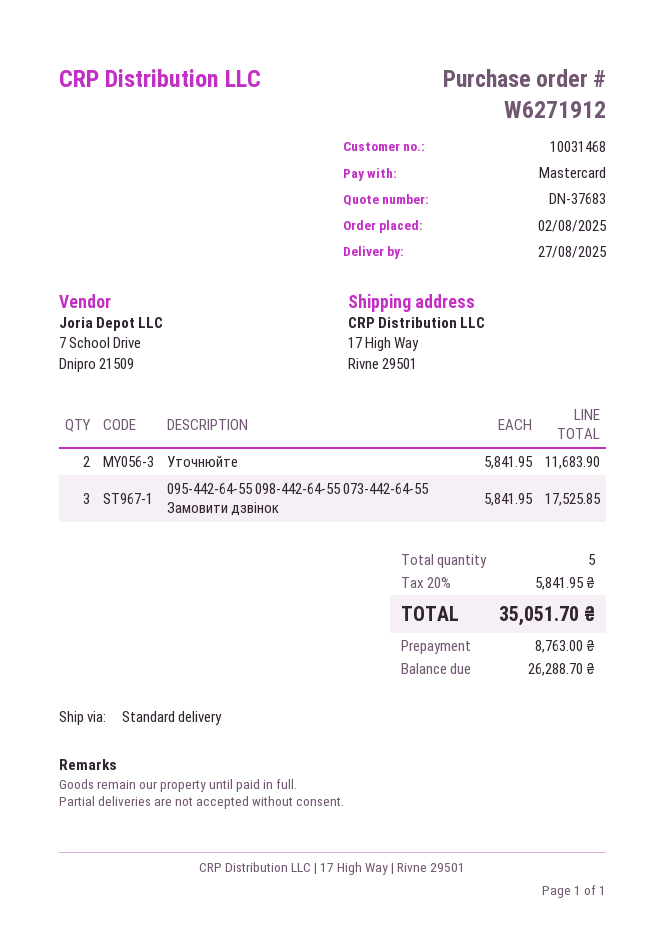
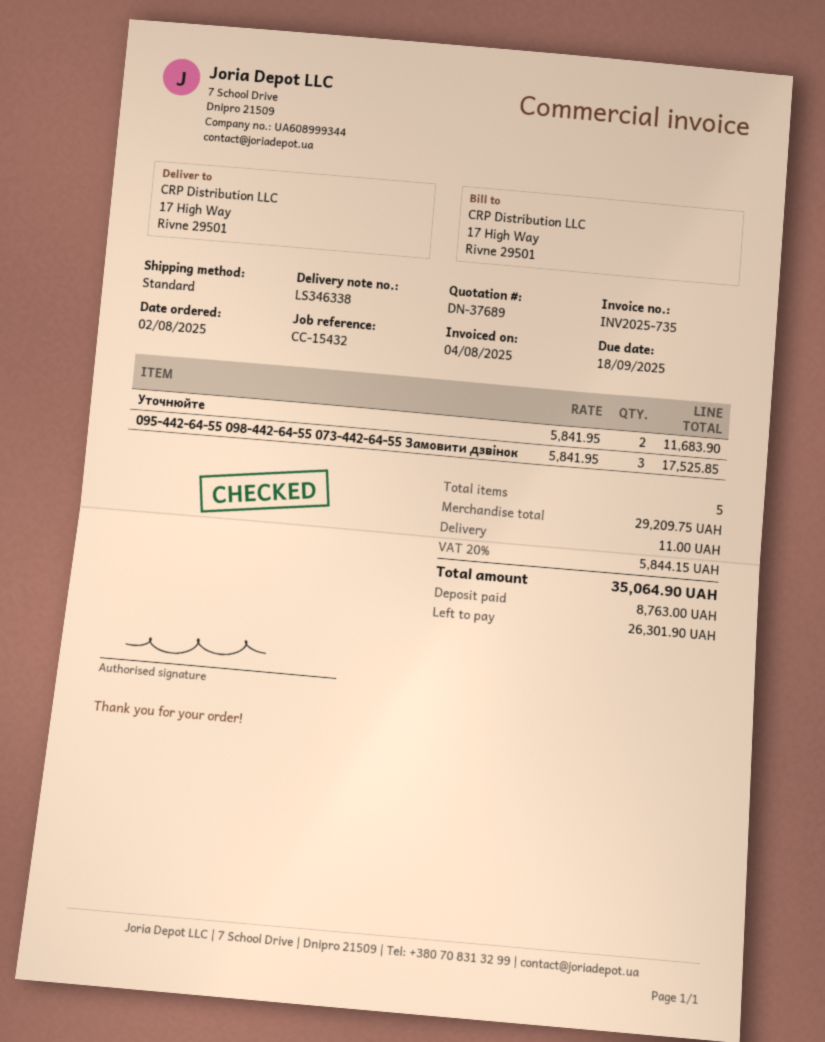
quote number: DN-37683 -> DN-37689
shipping: none -> 11.00
tax: 20% = 5841.95 -> 20% = 5844.15
total: 35051.70 -> 35064.90
balance: 26288.70 -> 26301.90

